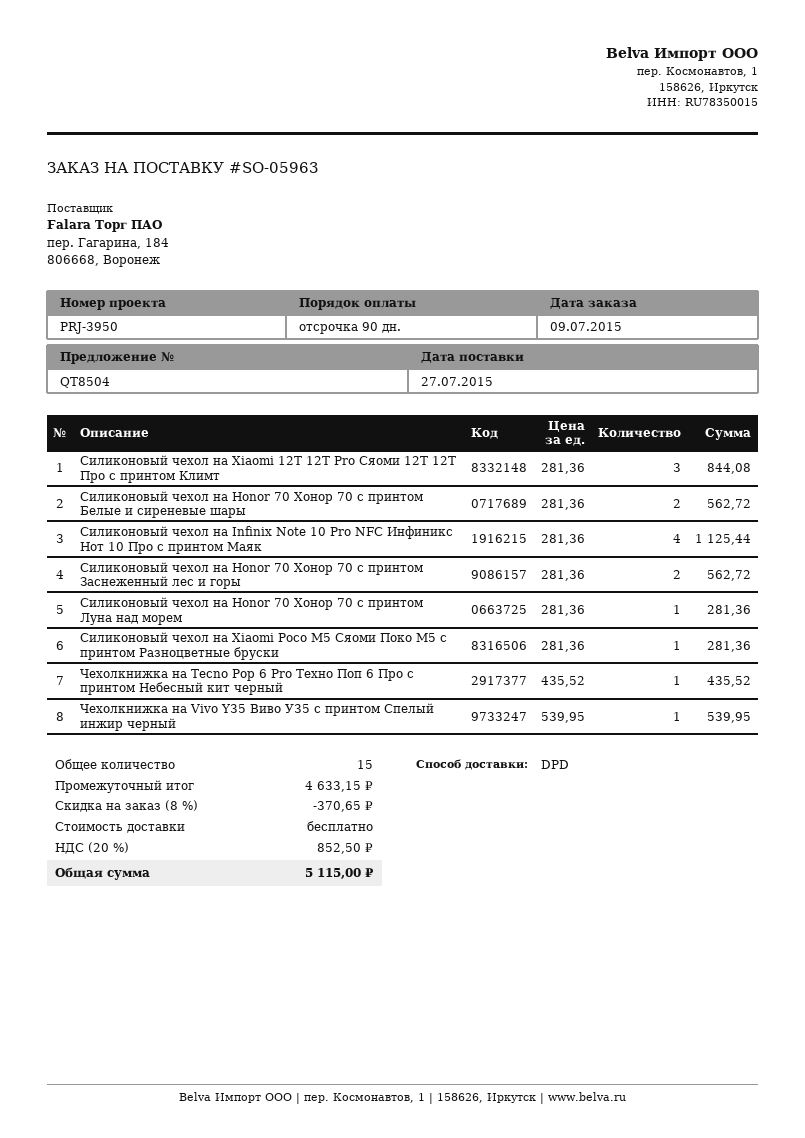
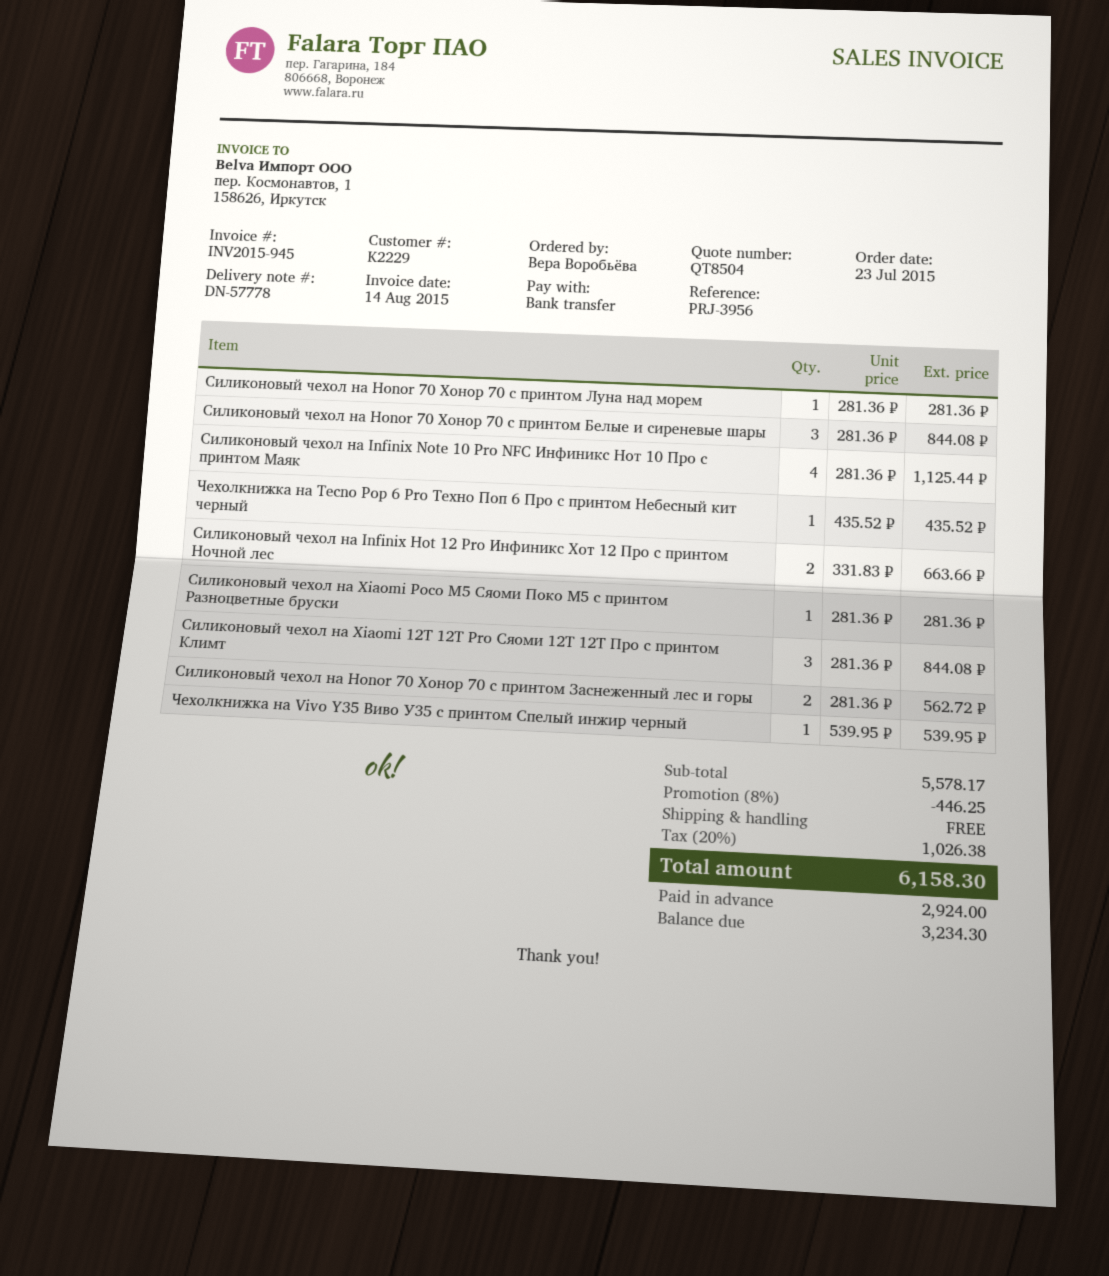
order date: 2015-07-09 -> 2015-07-23
reference: PRJ-3950 -> PRJ-3956
Силиконовый чехол на Honor 70 Хонор 70 с принтом Белые и сиреневые шары: 2 x 281.36 = 562.72 -> 3 x 281.36 = 844.08
Силиконовый чехол на Infinix Hot 12 Pro Инфиникс Хот 12 Про с принтом Ночной лес: none -> 2 x 331.83 = 663.66
subtotal: 4633.15 -> 5578.17
discount: 8% = 370.65 -> 8% = 446.25
tax: 20% = 852.50 -> 20% = 1026.38
total: 5115.00 -> 6158.30

